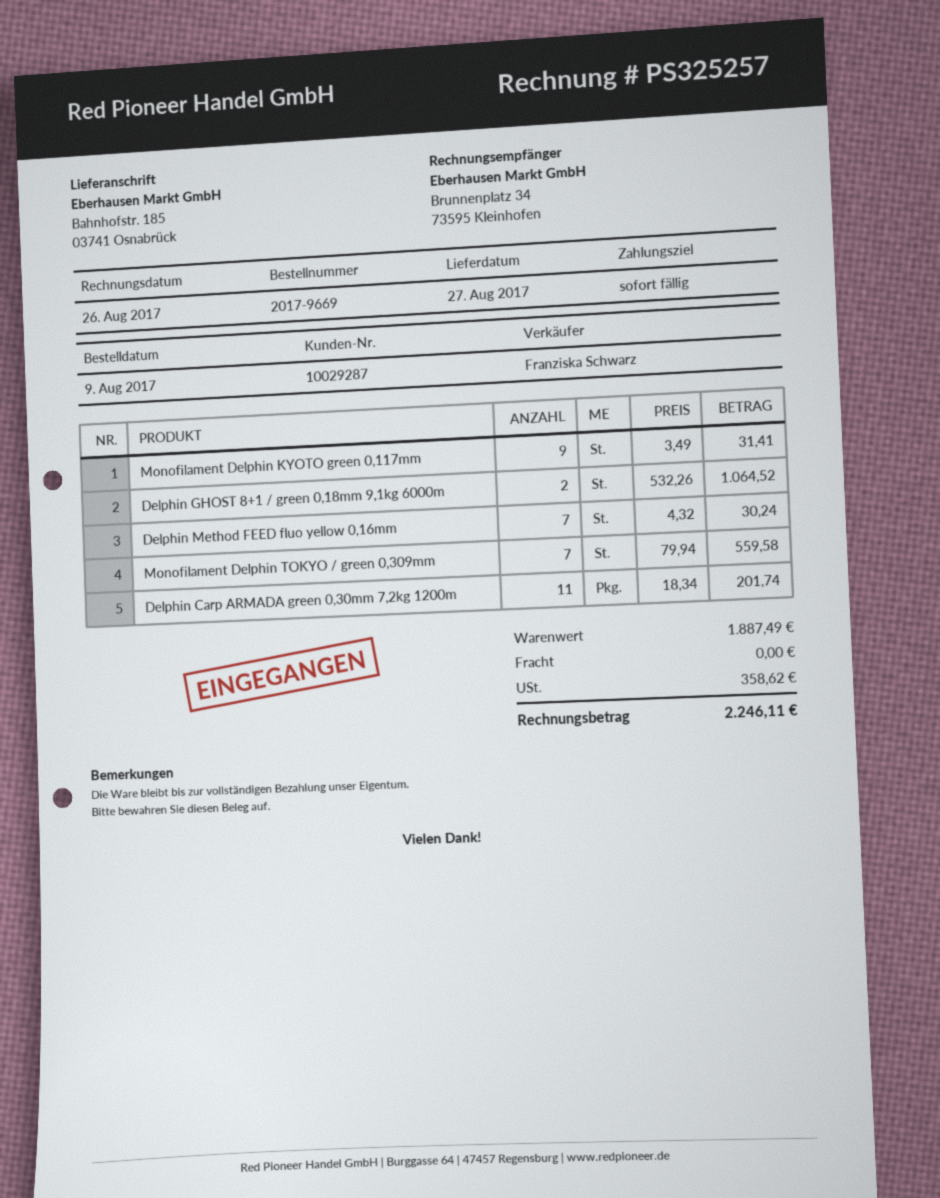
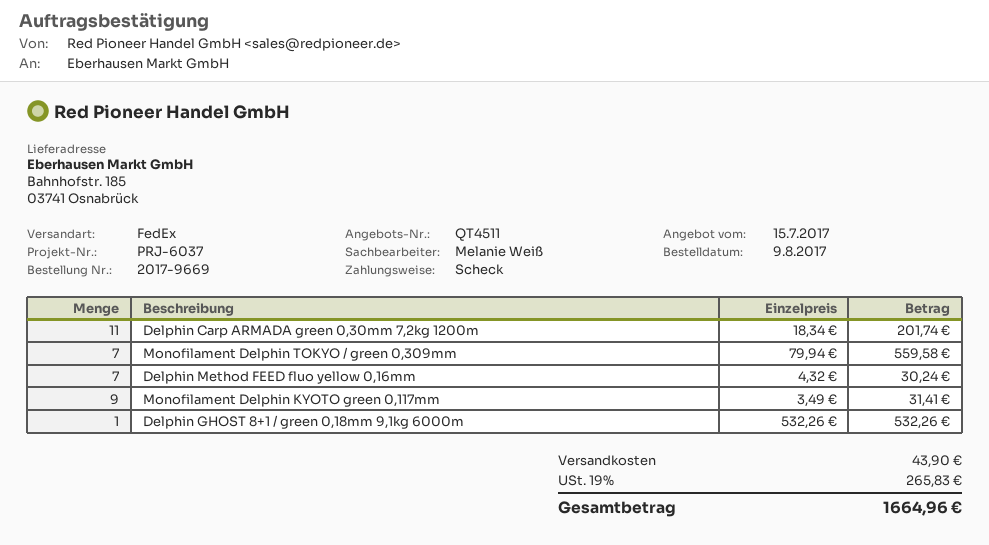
sales rep: Franziska Schwarz -> Melanie Weiß
Delphin GHOST 8+1 / green 0,18mm 9,1kg 6000m: 2 x 532.26 = 1064.52 -> 1 x 532.26 = 532.26
shipping: 0.00 -> 43.90
tax: 358.62 -> 265.83
total: 2246.11 -> 1664.96

